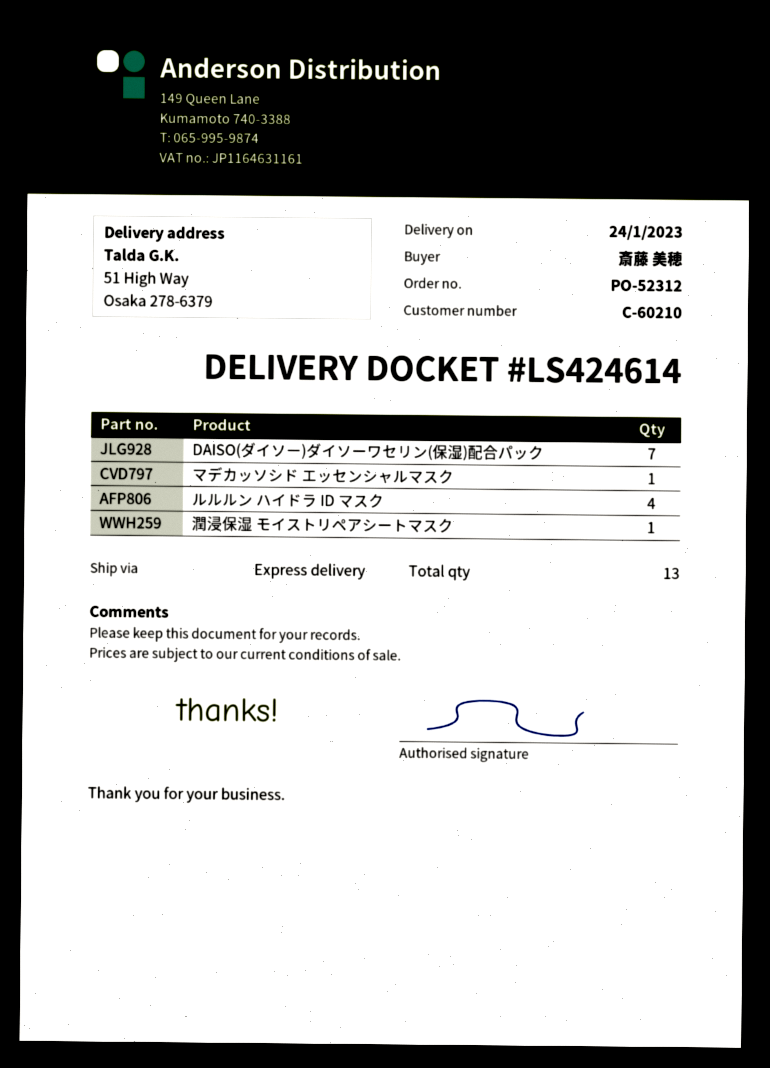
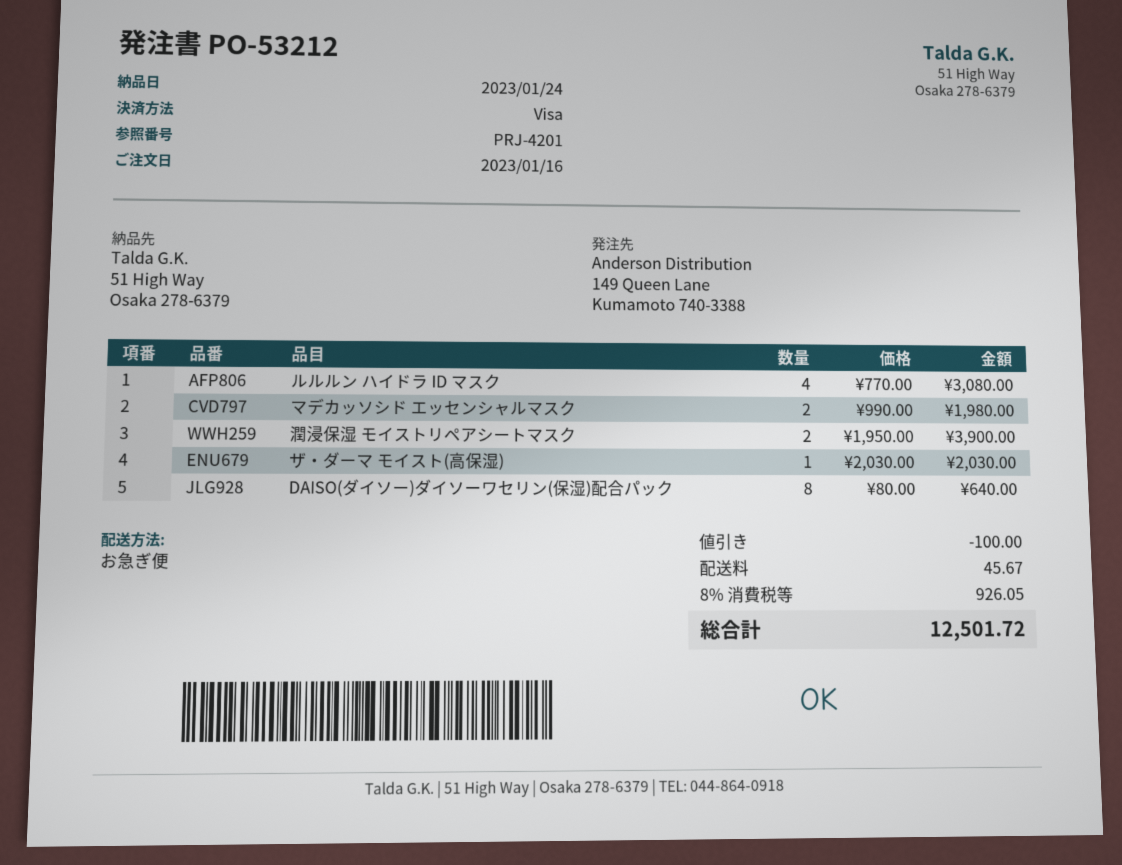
order number: PO-52312 -> PO-53212
DAISO(ダイソー)ダイソーワセリン(保湿)配合パック: 7 -> 8
マデカッソシド エッセンシャルマスク: 1 -> 2
潤浸保湿 モイストリペアシートマスク: 1 -> 2
ザ・ダーマ モイスト(高保湿): none -> 1

